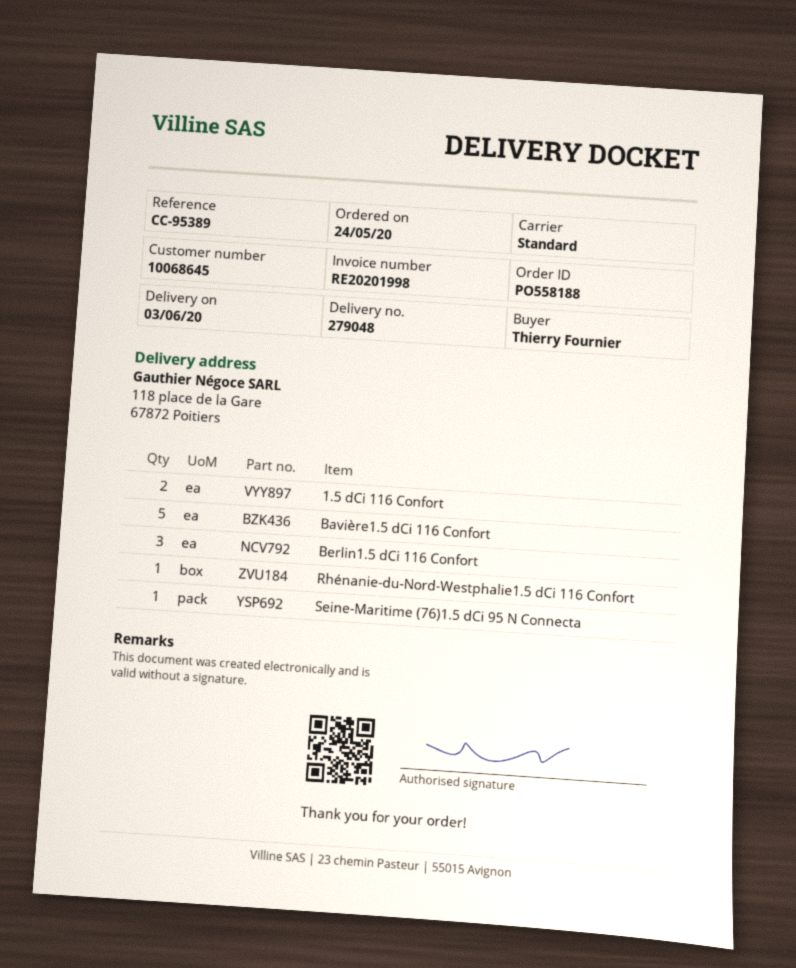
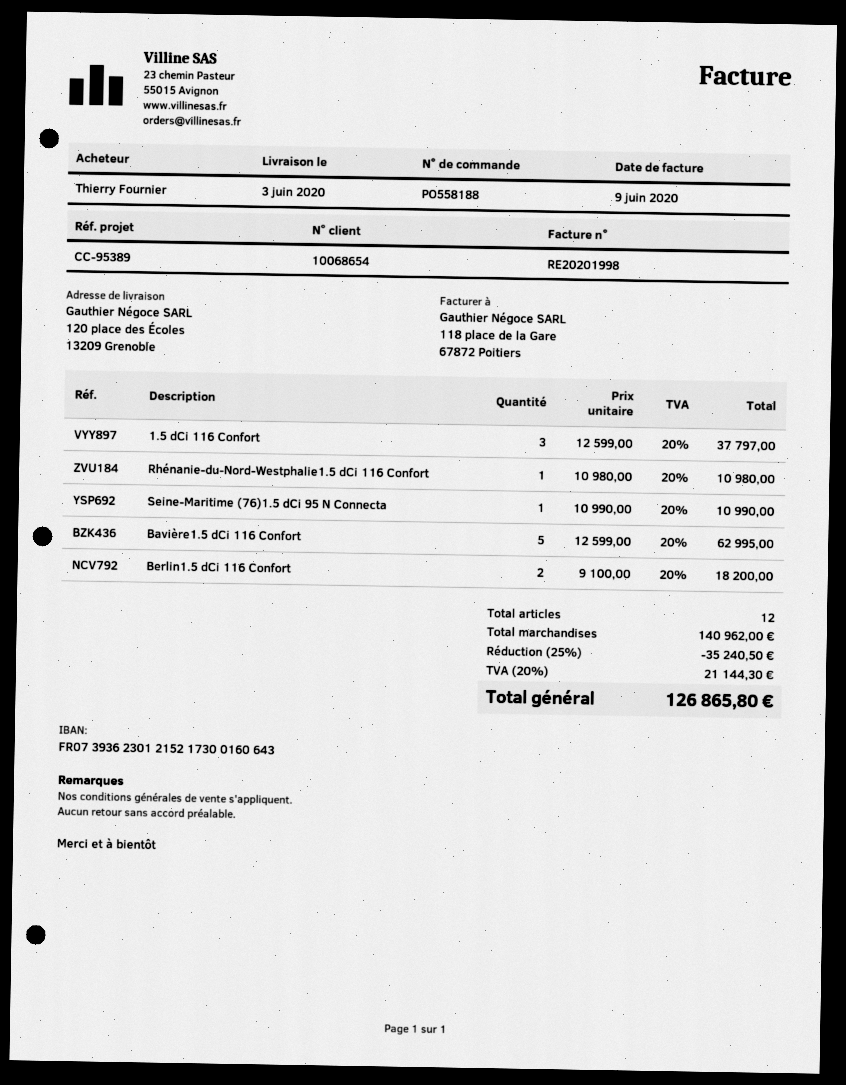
customer number: 10068645 -> 10068654
ship to: 118 place de la Gare, 67872 Poitiers -> 120 place des Écoles, 13209 Grenoble
1.5 dCi 116 Confort: 2 -> 3
Berlin1.5 dCi 116 Confort: 3 -> 2

